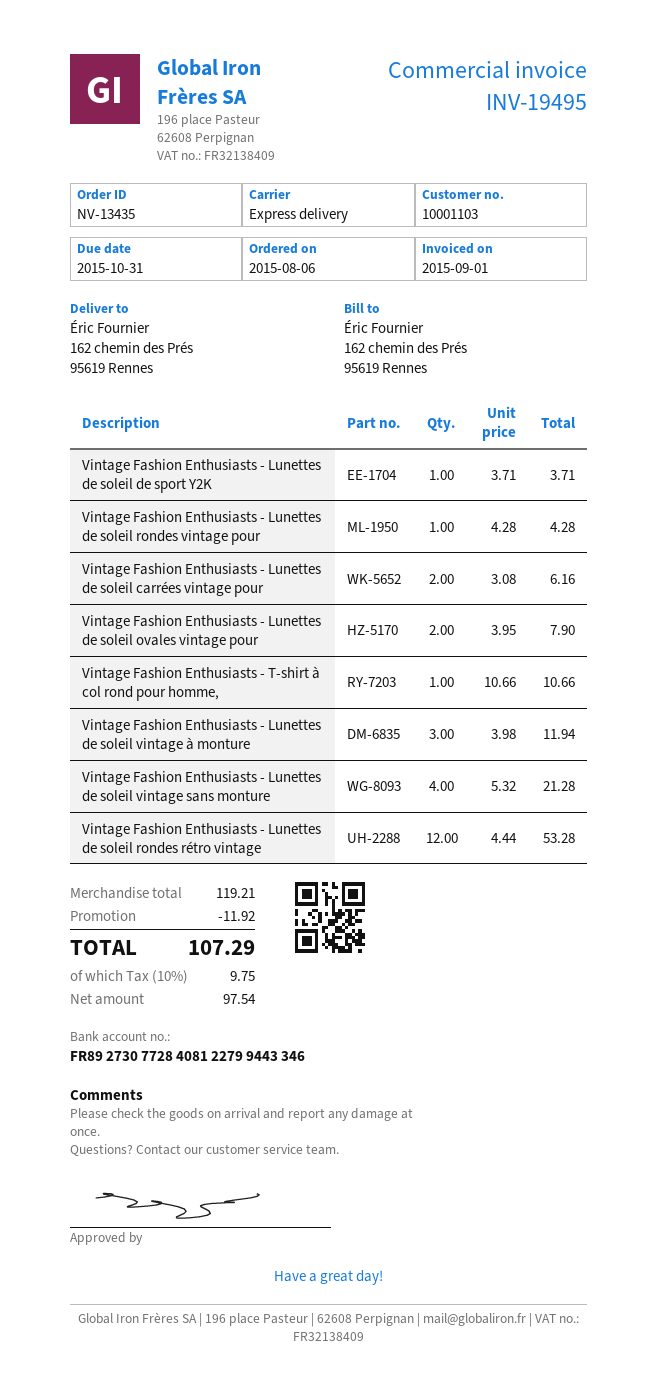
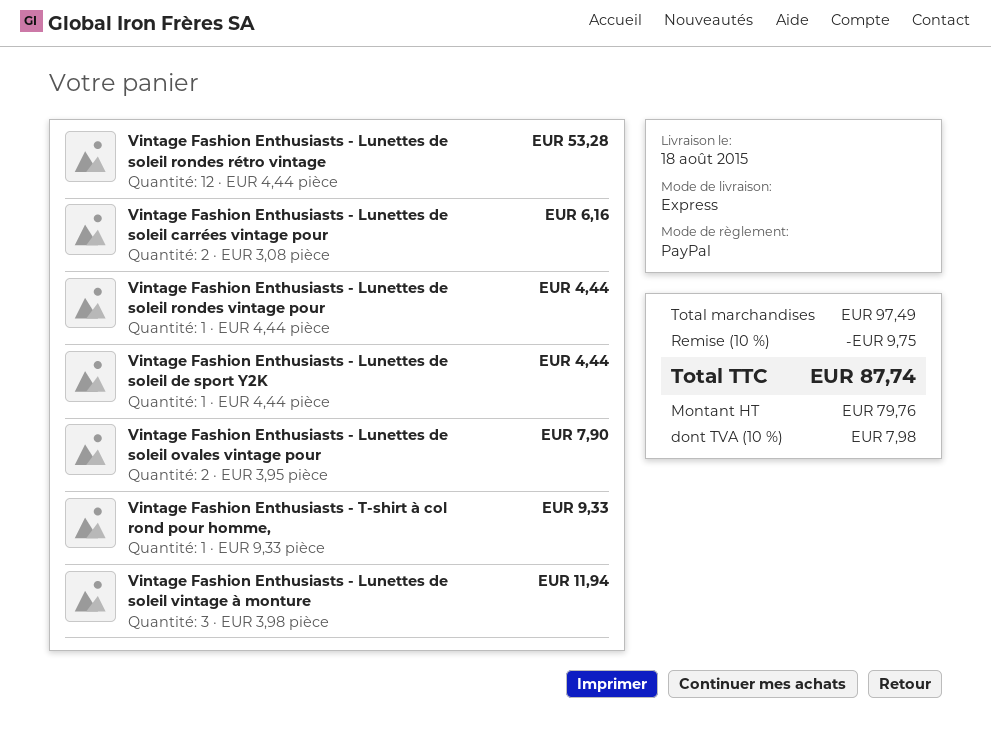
Vintage Fashion Enthusiasts - Lunettes de soleil de sport Y2K: 1 x 3.71 = 3.71 -> 1 x 4.44 = 4.44
Vintage Fashion Enthusiasts - Lunettes de soleil rondes vintage pour: 1 x 4.28 = 4.28 -> 1 x 4.44 = 4.44
Vintage Fashion Enthusiasts - T-shirt à col rond pour homme,: 1 x 10.66 = 10.66 -> 1 x 9.33 = 9.33
Vintage Fashion Enthusiasts - Lunettes de soleil vintage sans monture: 4 x 5.32 = 21.28 -> none
subtotal: 119.21 -> 97.49
discount: 11.92 -> 9.75
net: 97.54 -> 79.76
tax: 10% = 9.75 -> 10% = 7.98
total: 107.29 -> 87.74

